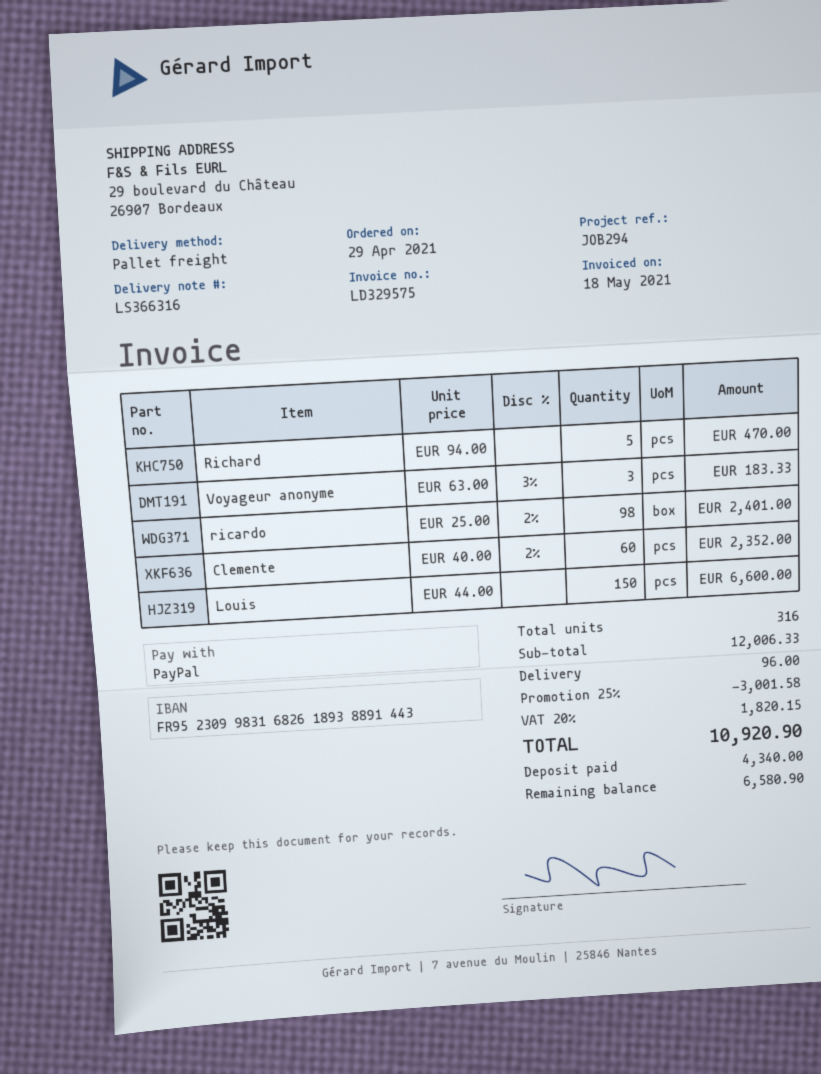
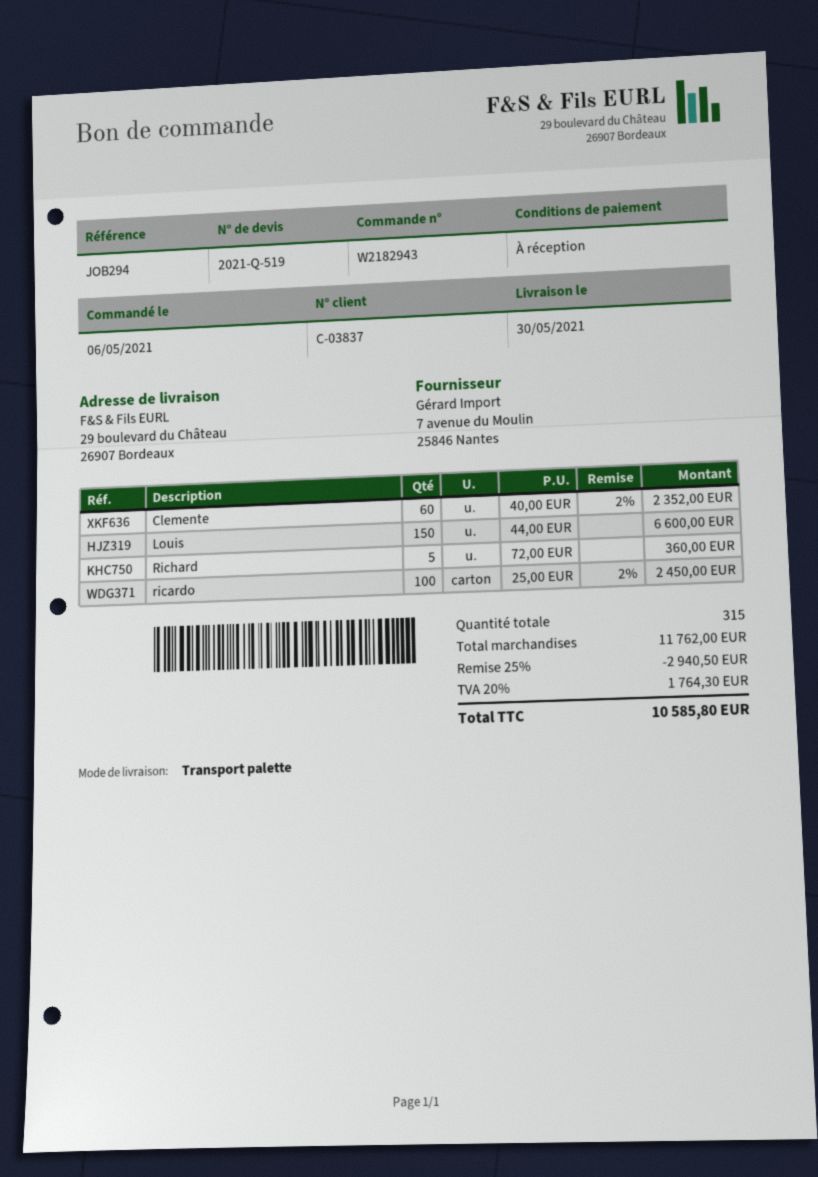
order date: 2021-04-29 -> 2021-05-06
Richard: 5 x 94.00 = 470.00 -> 5 x 72.00 = 360.00
Voyageur anonyme: 3 x 63.00 - 3% = 183.33 -> none
ricardo: 98 x 25.00 - 2% = 2401.00 -> 100 x 25.00 - 2% = 2450.00
total quantity: 316 -> 315
subtotal: 12006.33 -> 11762.00
discount: 25% = 3001.58 -> 25% = 2940.50
shipping: 96.00 -> none
tax: 20% = 1820.15 -> 20% = 1764.30
total: 10920.90 -> 10585.80

